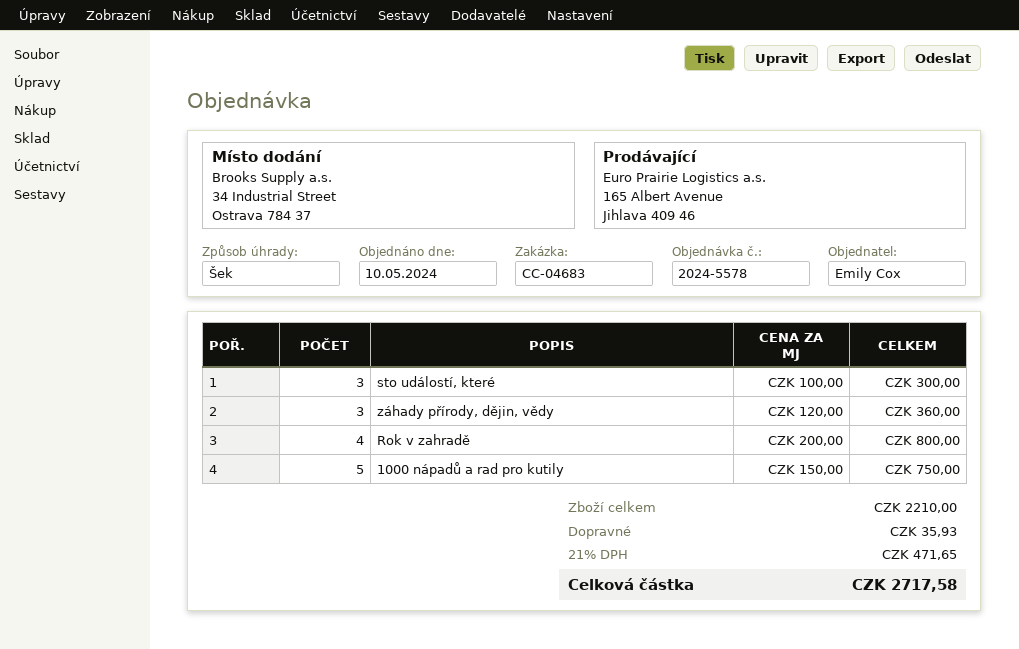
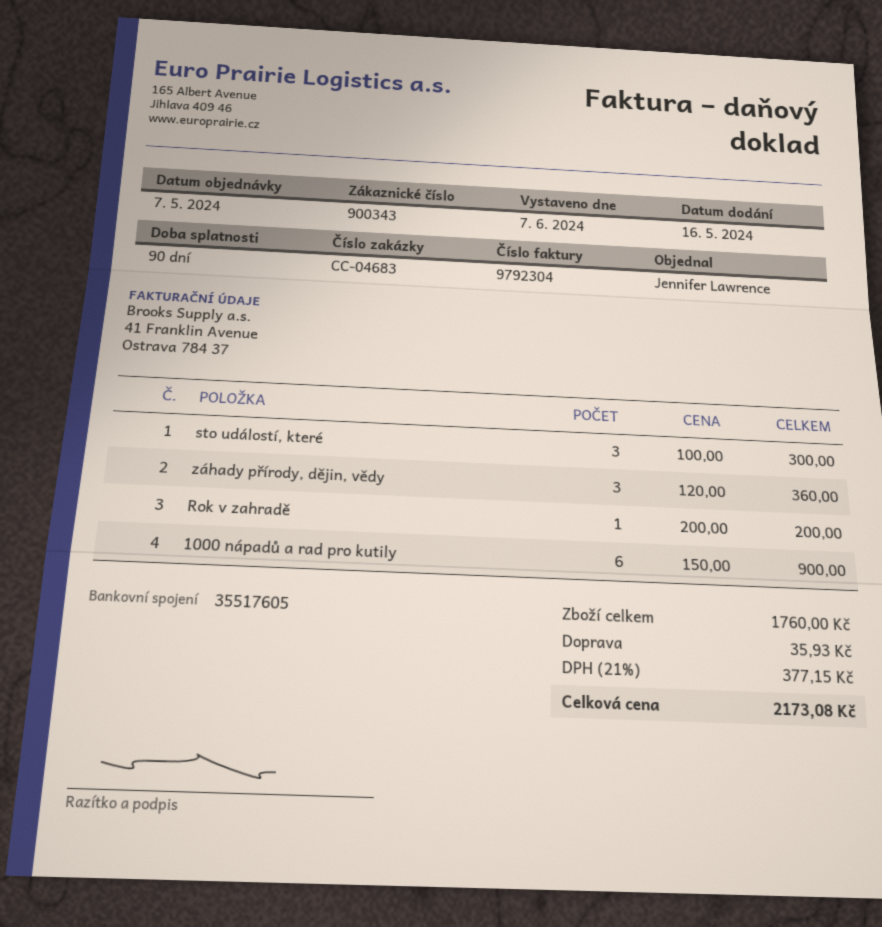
order date: 2024-05-10 -> 2024-05-07
ordered by: Emily Cox -> Jennifer Lawrence
Rok v zahradě: 4 x 200.00 = 800.00 -> 1 x 200.00 = 200.00
1000 nápadů a rad pro kutily: 5 x 150.00 = 750.00 -> 6 x 150.00 = 900.00
subtotal: 2210.00 -> 1760.00
tax: 21% = 471.65 -> 21% = 377.15
total: 2717.58 -> 2173.08

